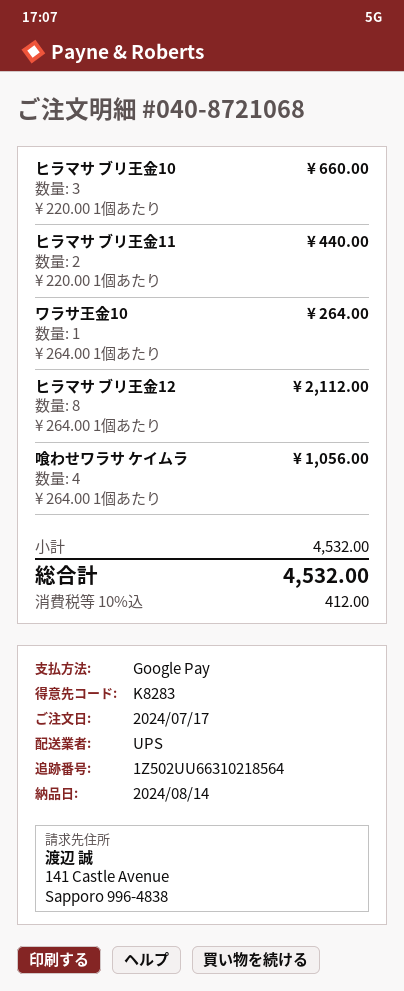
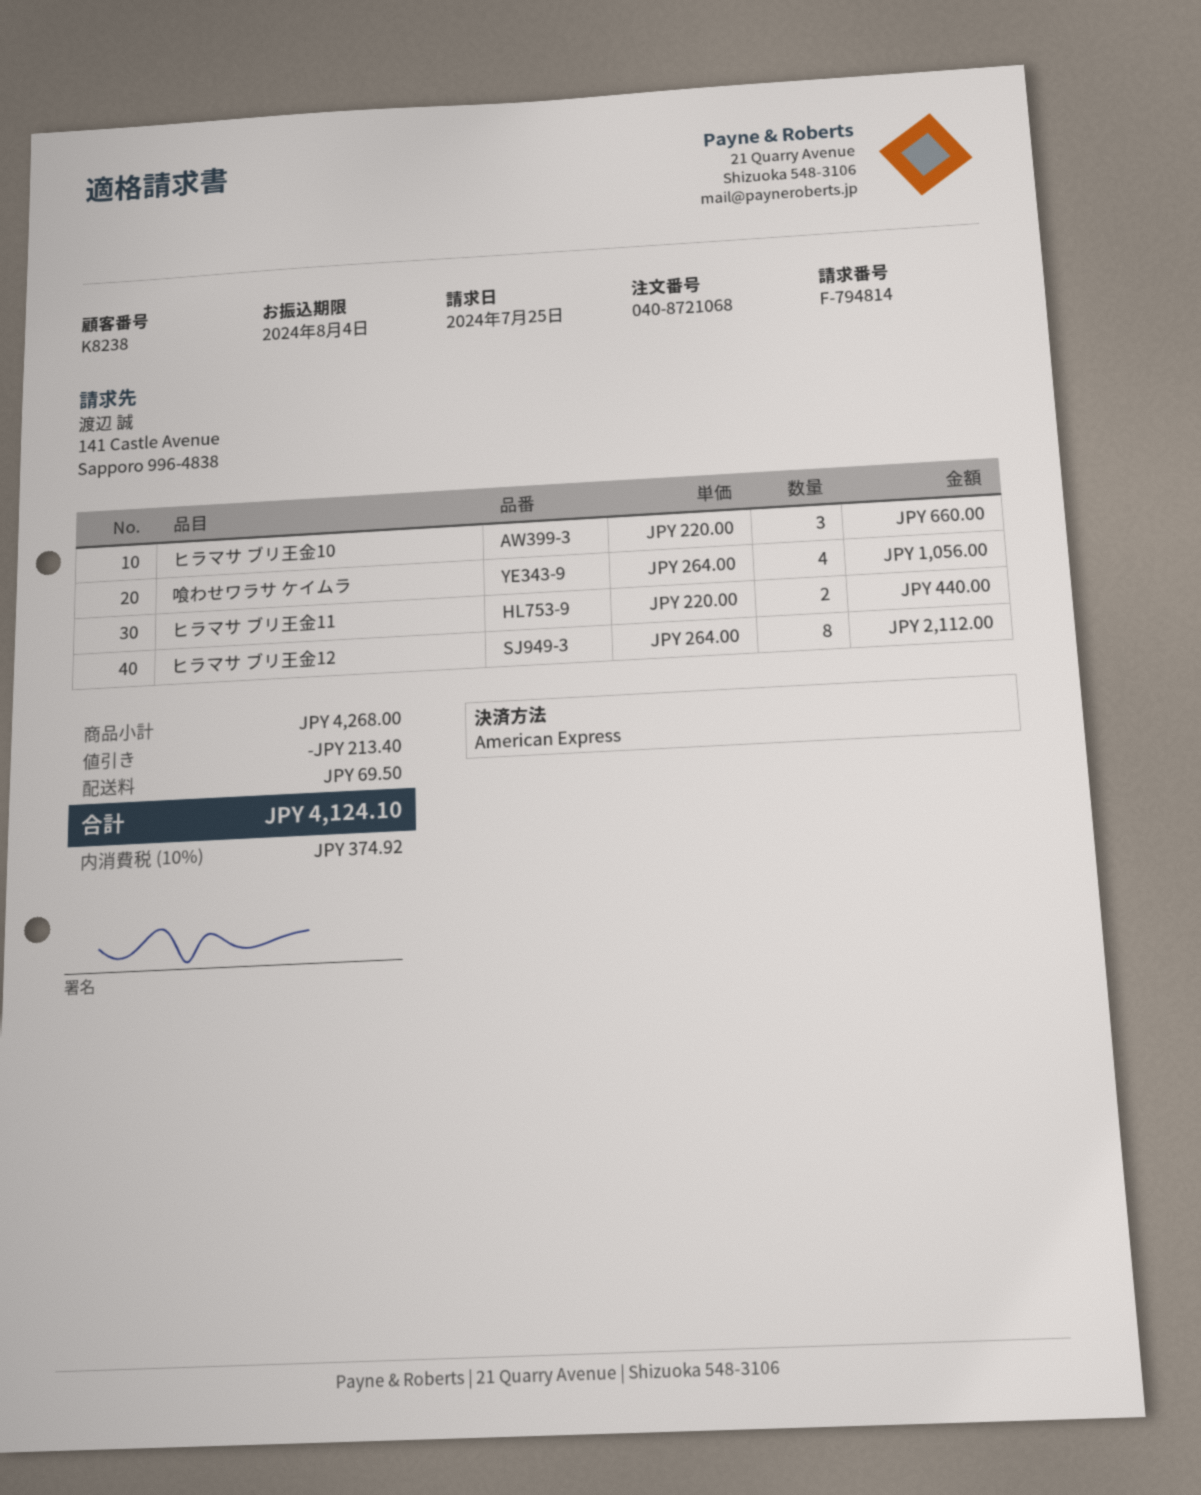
customer number: K8283 -> K8238
payment method: Google Pay -> American Express
ワラサ王金10: 1 x 264.00 = 264.00 -> none
subtotal: 4532.00 -> 4268.00
discount: none -> 213.40
shipping: none -> 69.50
tax: 10% = 412.00 -> 10% = 374.92
total: 4532.00 -> 4124.10

